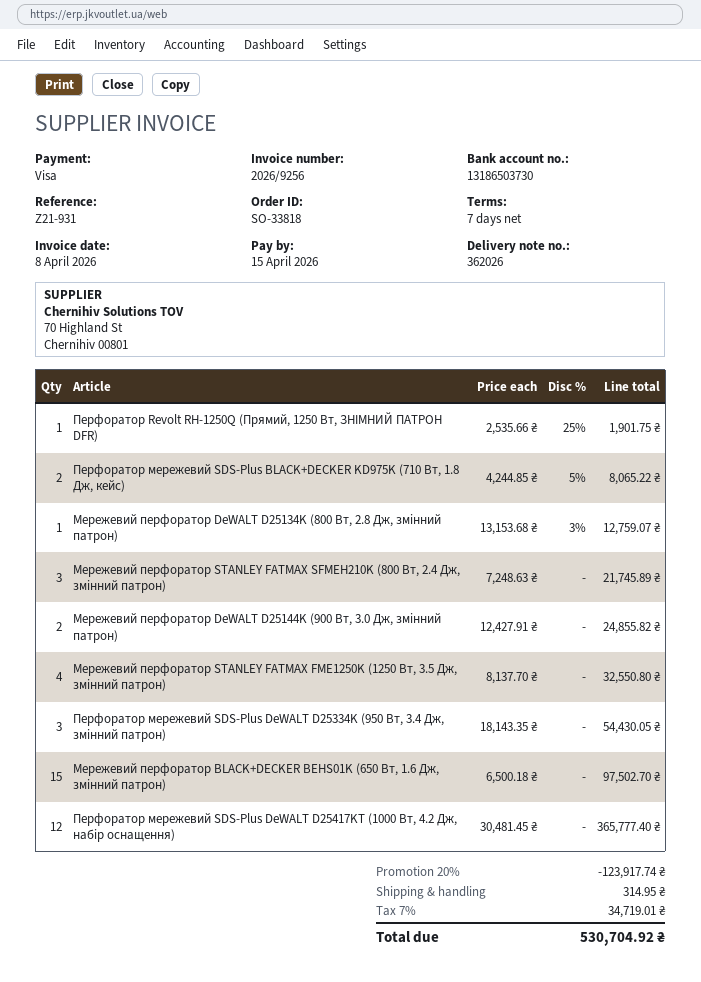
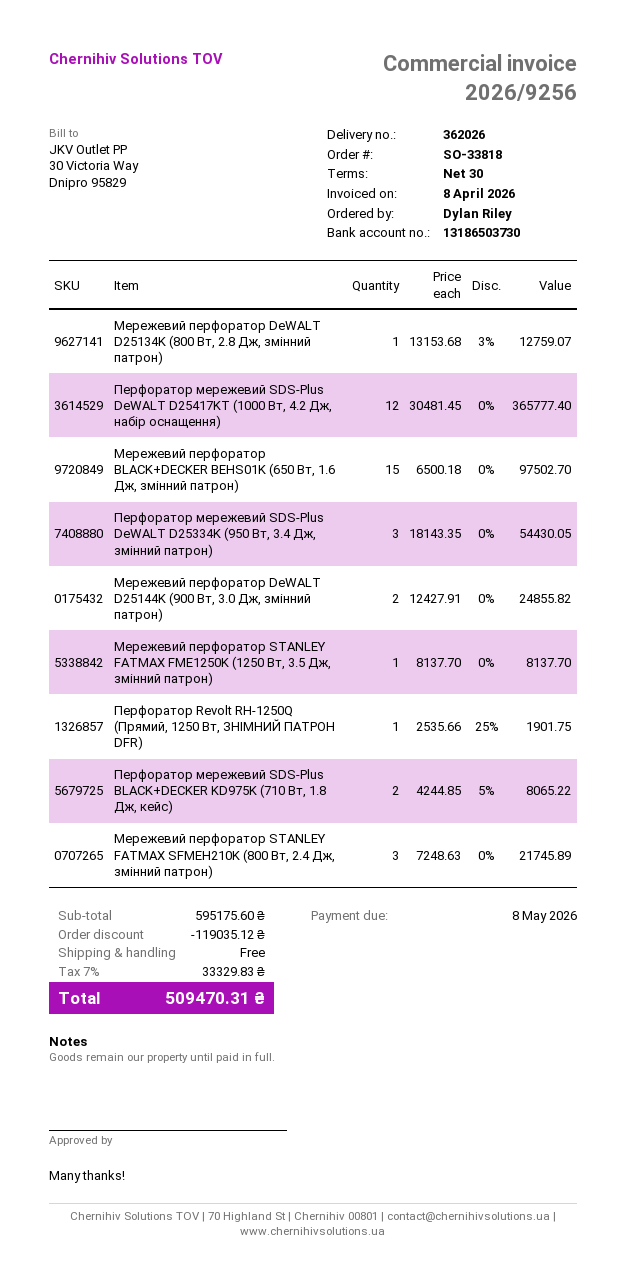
payment terms: 7 days -> 30 days
due date: 2026-04-15 -> 2026-05-08
Мережевий перфоратор STANLEY FATMAX FME1250K (1250 Вт, 3.5 Дж, змінний патрон): 4 x 8137.70 = 32550.80 -> 1 x 8137.70 = 8137.70
discount: 123917.74 -> 119035.12
shipping: 314.95 -> 0.00
tax: 7% = 34719.01 -> 7% = 33329.83
total: 530704.92 -> 509470.31

